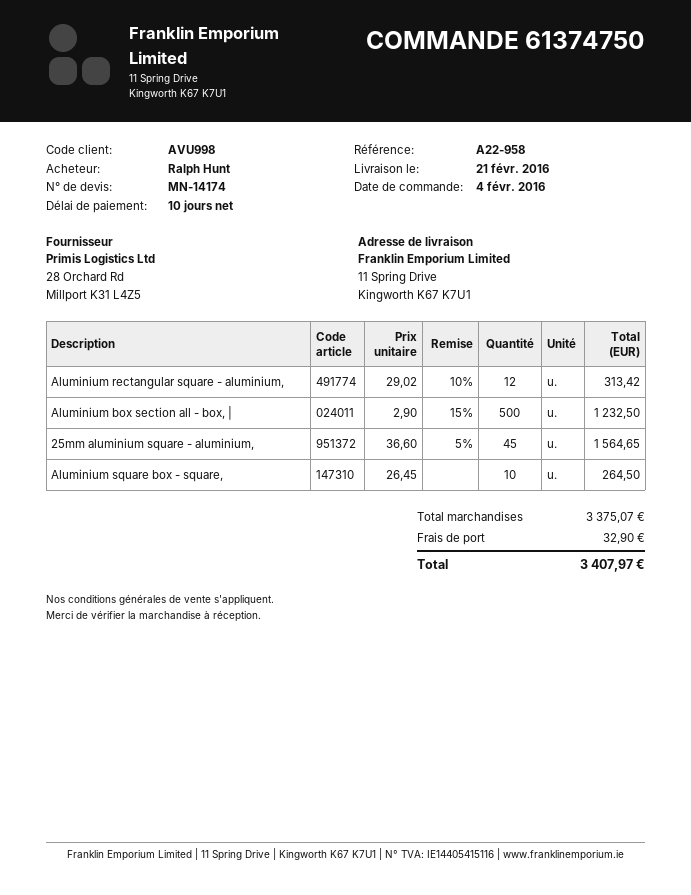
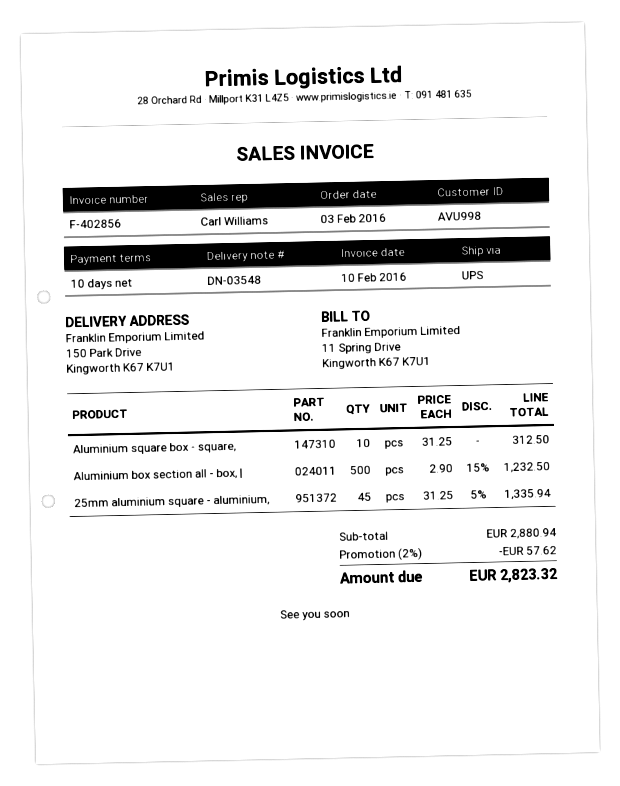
order date: 2016-02-04 -> 2016-02-03
ship to: 11 Spring Drive, Kingworth K67 K7U1 -> 150 Park Drive, Kingworth K67 K7U1
Aluminium rectangular square - aluminium,: 12 x 29.02 - 10% = 313.42 -> none
25mm aluminium square - aluminium,: 45 x 36.60 - 5% = 1564.65 -> 45 x 31.25 - 5% = 1335.94
Aluminium square box - square,: 10 x 26.45 = 264.50 -> 10 x 31.25 = 312.50
subtotal: 3375.07 -> 2880.94
discount: none -> 2% = 57.62
shipping: 32.90 -> none
total: 3407.97 -> 2823.32

